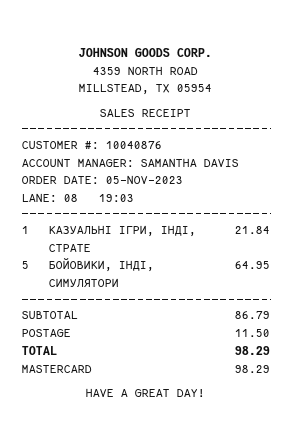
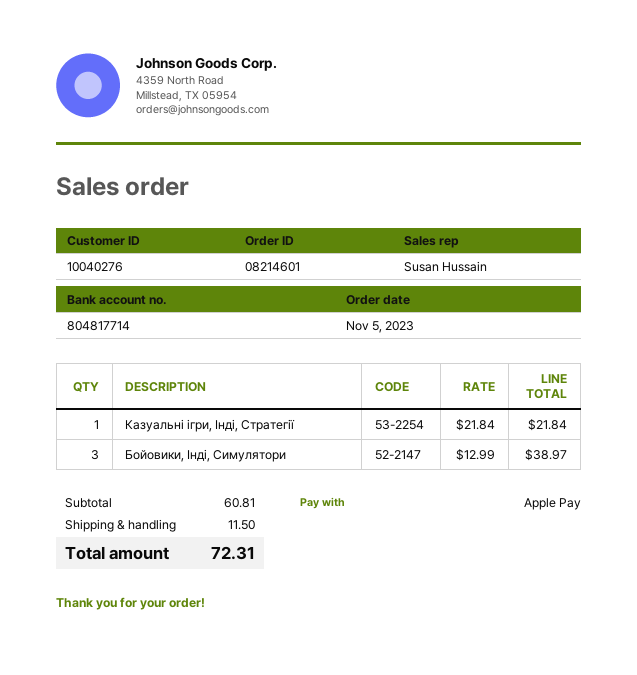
customer number: 10040876 -> 10040276
sales rep: SAMANTHA DAVIS -> Susan Hussain
payment method: Mastercard -> Apple Pay
БОЙОВИКИ, ІНДІ, СИМУЛЯТОРИ: 5 for 64.95 -> 3 for 38.97
subtotal: 86.79 -> 60.81
total: 98.29 -> 72.31

